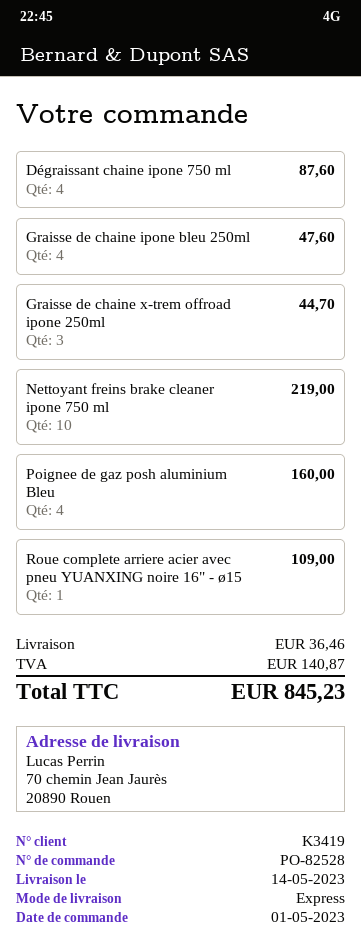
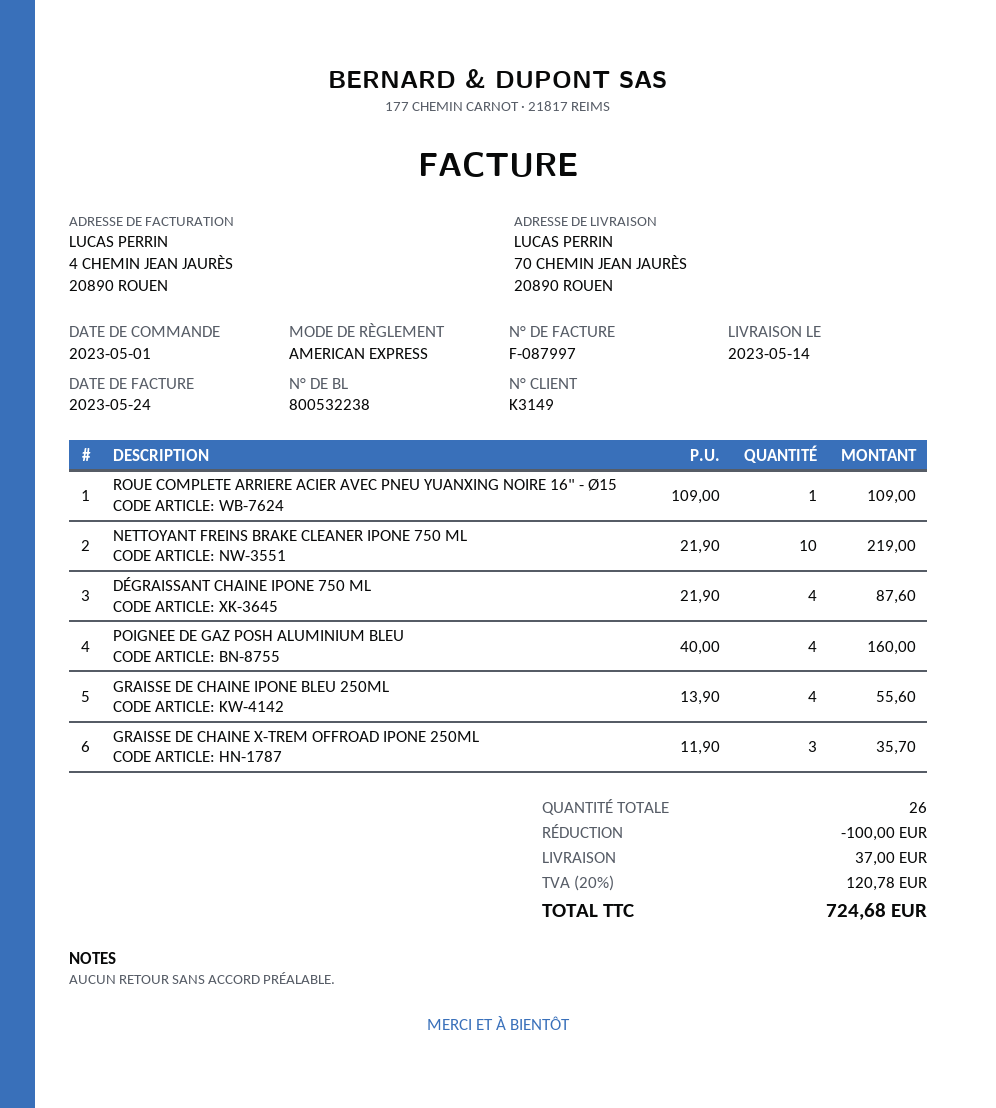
customer number: K3419 -> K3149
Graisse de chaine ipone bleu 250ml: 4 for 47.60 -> 4 for 55.60
Graisse de chaine x-trem offroad ipone 250ml: 3 for 44.70 -> 3 for 35.70
discount: none -> 100.00
shipping: 36.46 -> 37.00
tax: 140.87 -> 120.78
total: 845.23 -> 724.68

